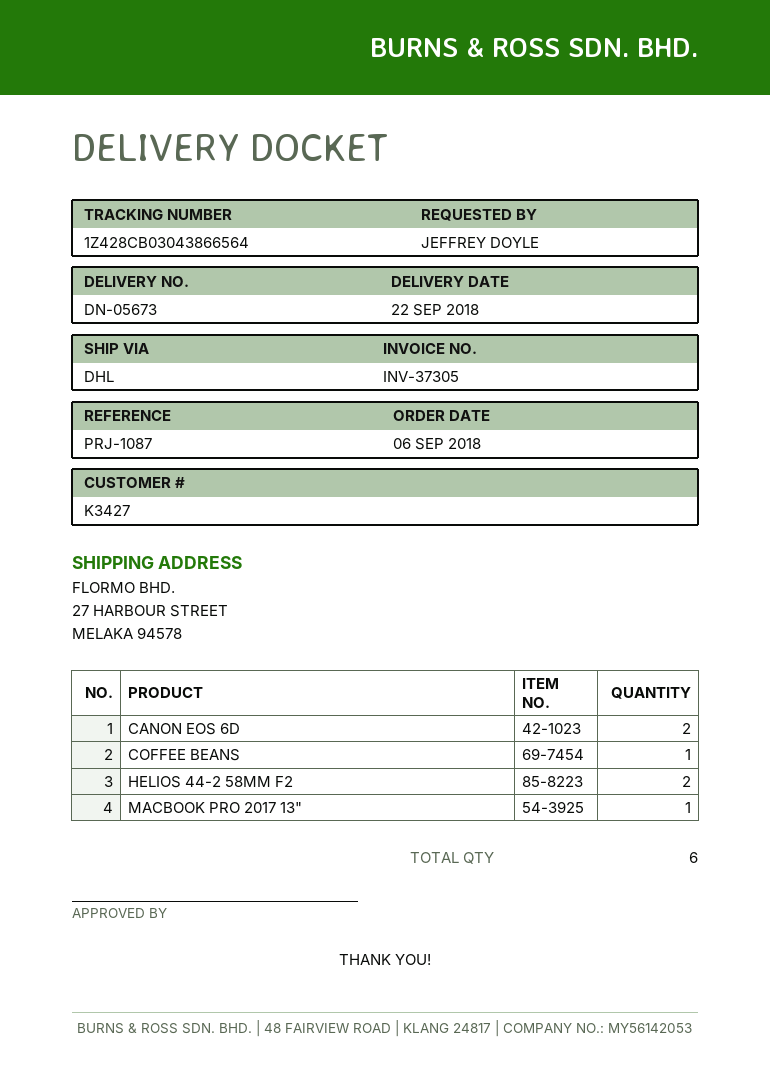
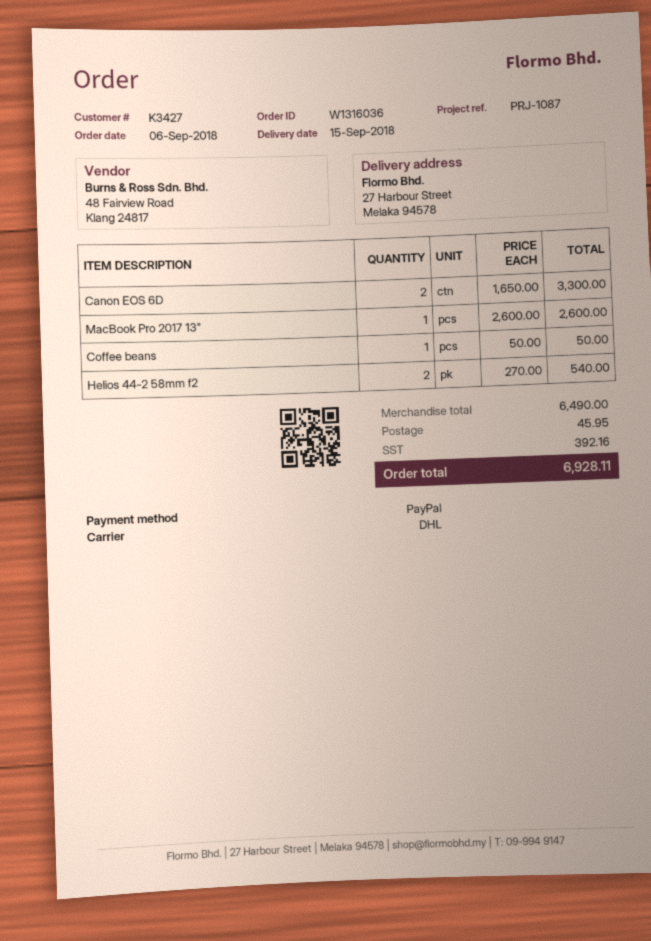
delivery date: 2018-09-22 -> 2018-09-15

